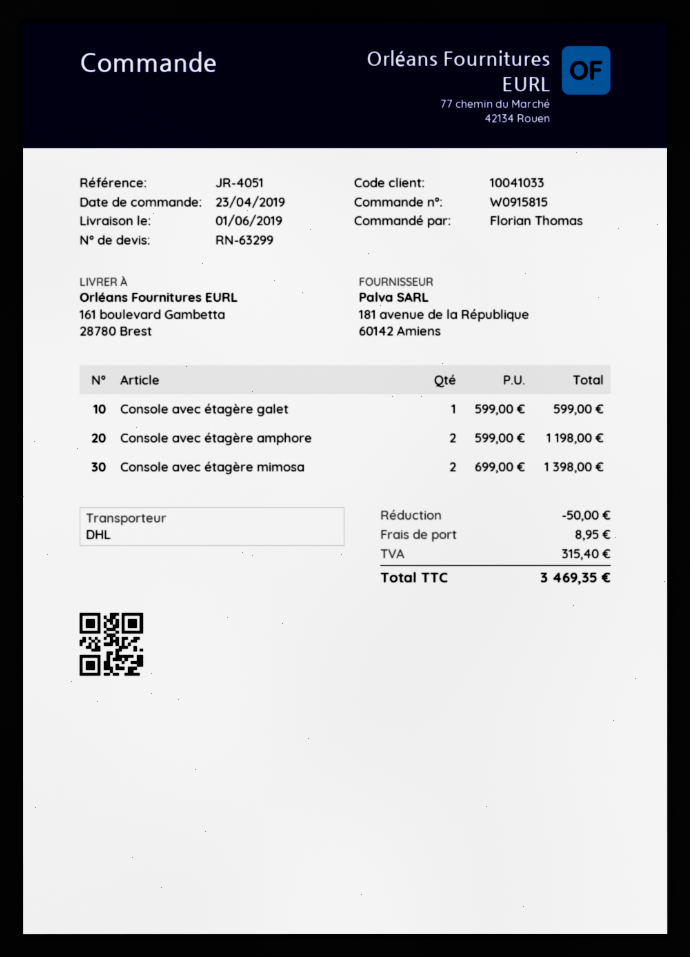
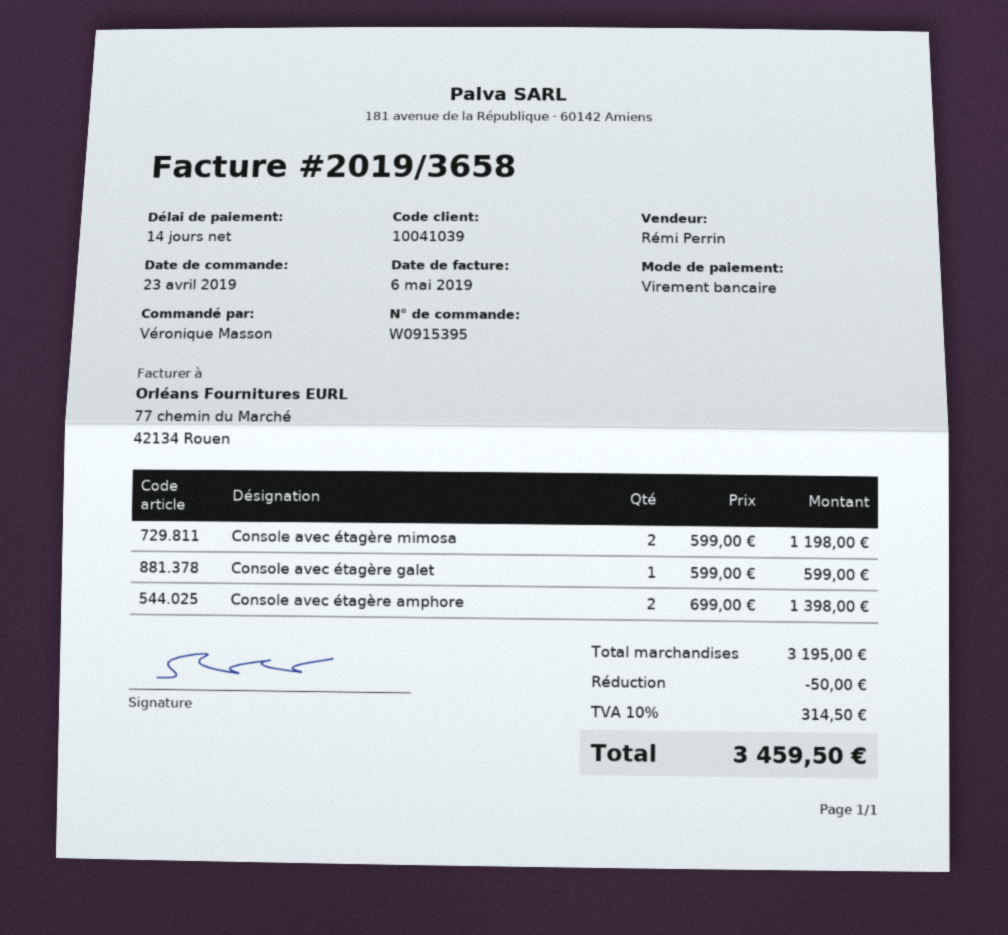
order number: W0915815 -> W0915395
customer number: 10041033 -> 10041039
ordered by: Florian Thomas -> Véronique Masson
Console avec étagère amphore: 2 x 599.00 = 1198.00 -> 2 x 699.00 = 1398.00
Console avec étagère mimosa: 2 x 699.00 = 1398.00 -> 2 x 599.00 = 1198.00
shipping: 8.95 -> none
tax: 315.40 -> 314.50
total: 3469.35 -> 3459.50

